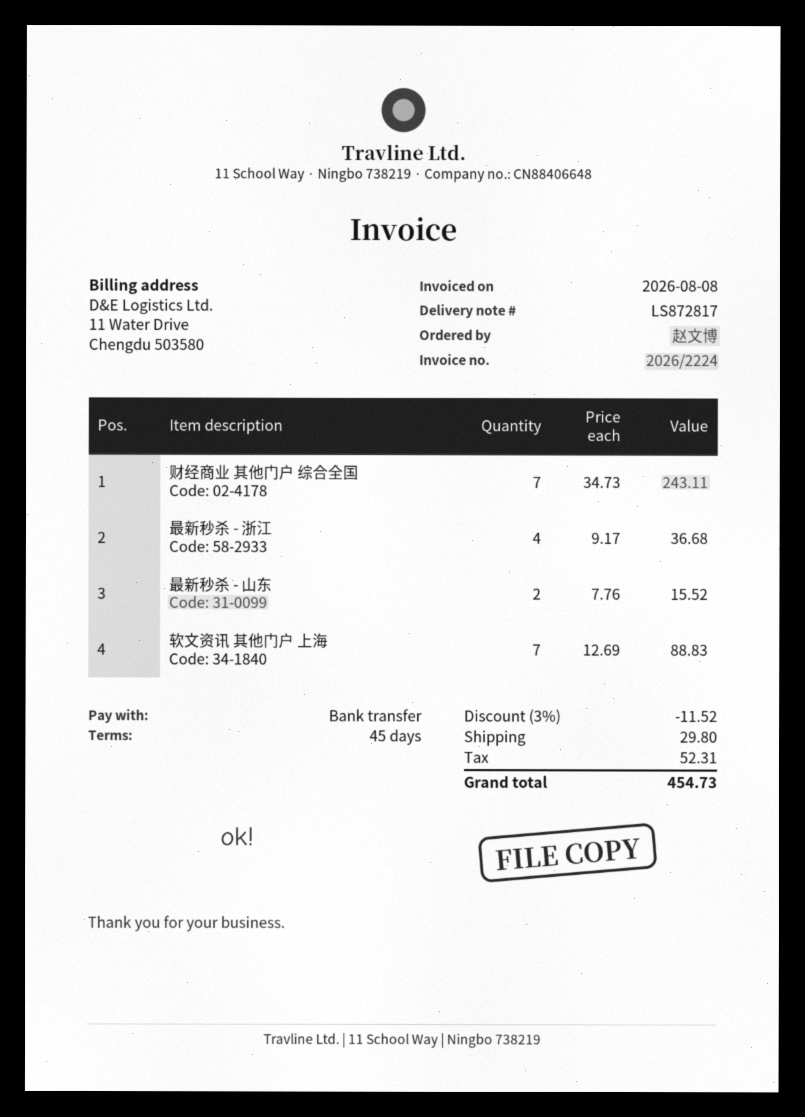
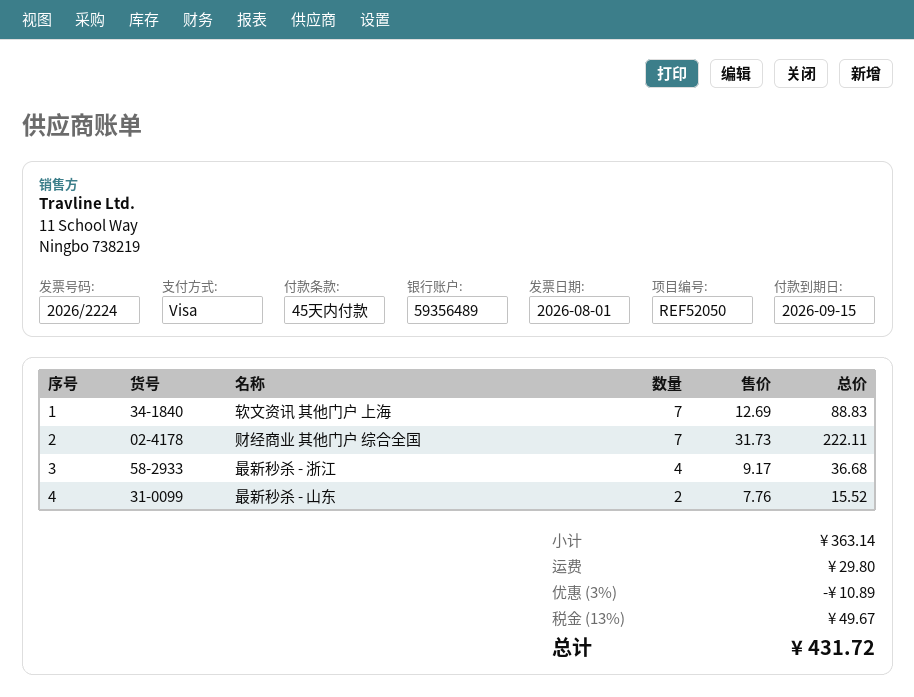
invoice date: 2026-08-08 -> 2026-08-01
payment method: bank transfer -> Visa
财经商业 其他门户 综合全国: 7 x 34.73 = 243.11 -> 7 x 31.73 = 222.11
discount: 3% = 11.52 -> 3% = 10.89
tax: 52.31 -> 49.67
total: 454.73 -> 431.72

